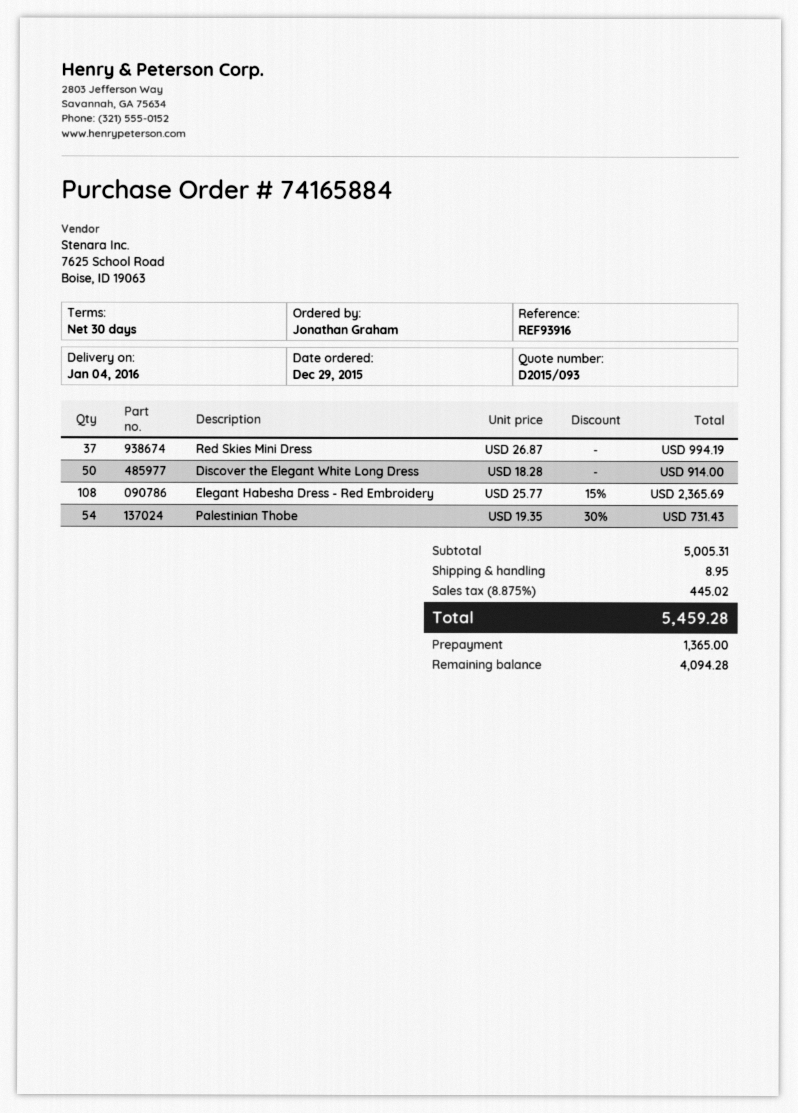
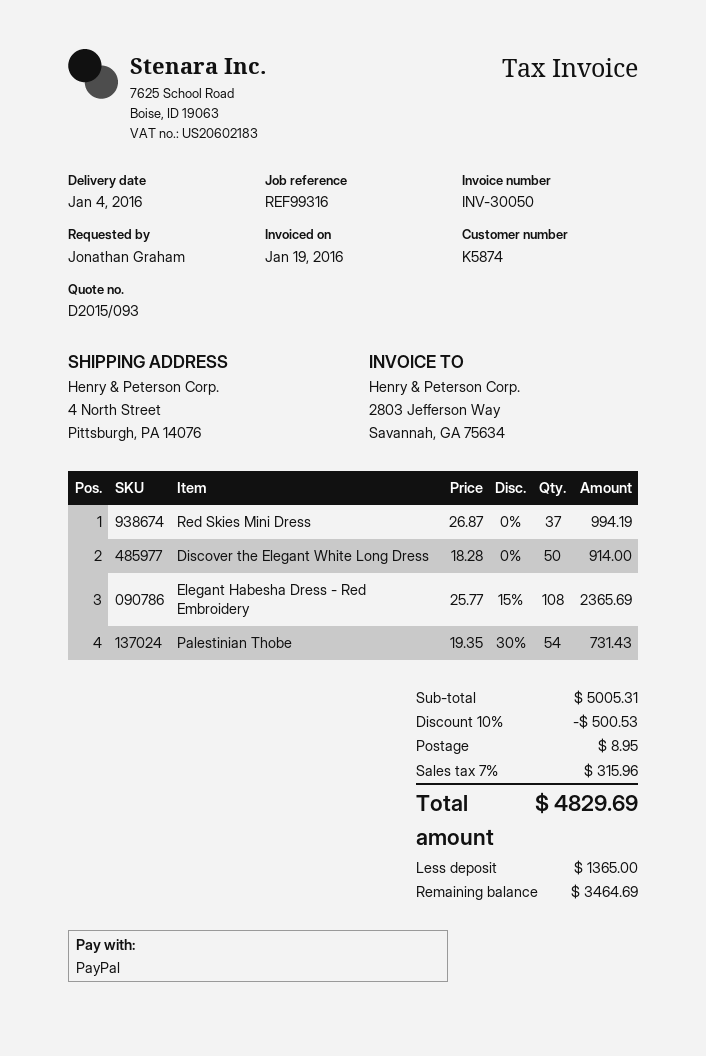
reference: REF93916 -> REF99316
discount: none -> 10% = 500.53
tax: 8.875% = 445.02 -> 7% = 315.96
total: 5459.28 -> 4829.69
balance: 4094.28 -> 3464.69

